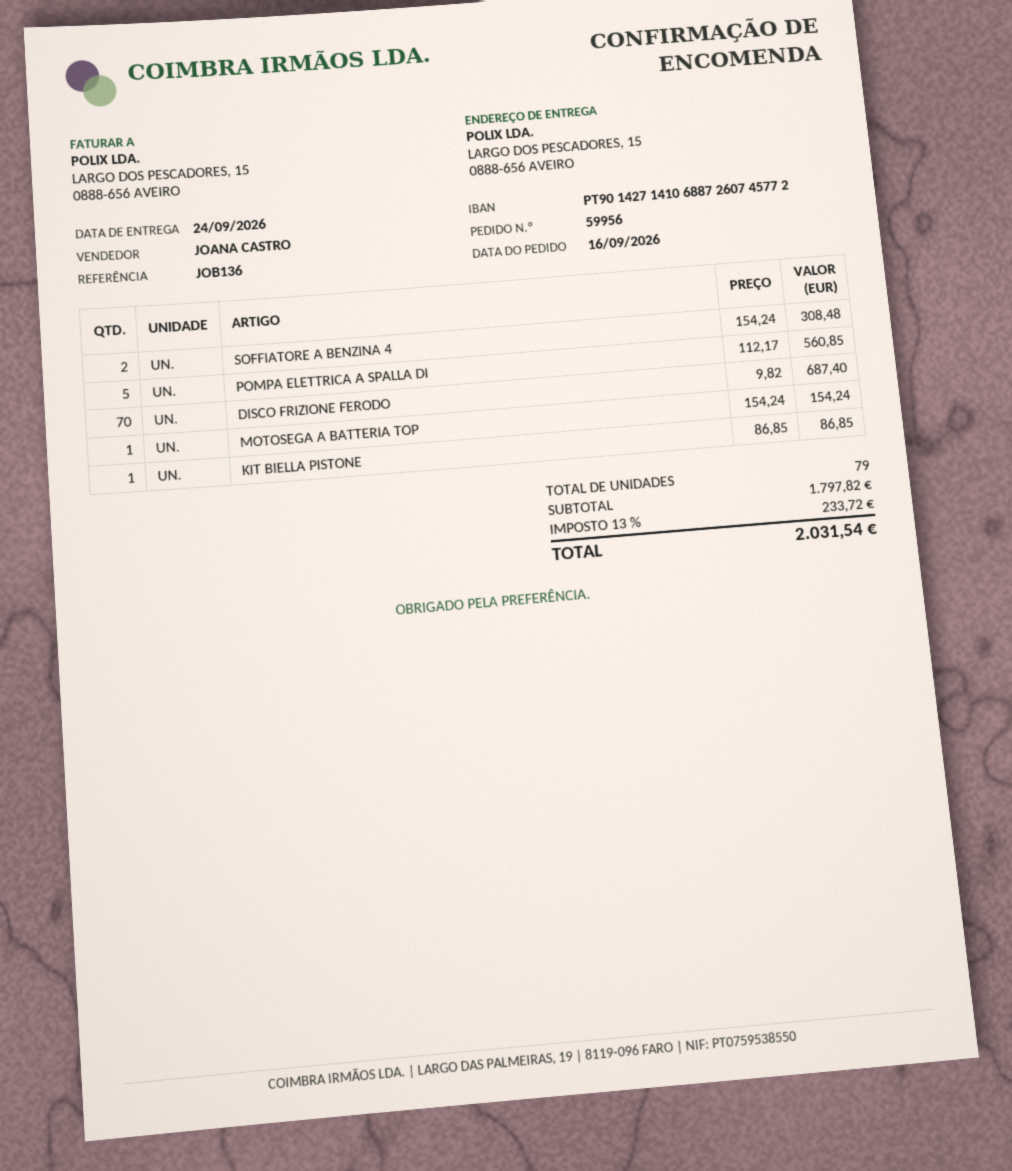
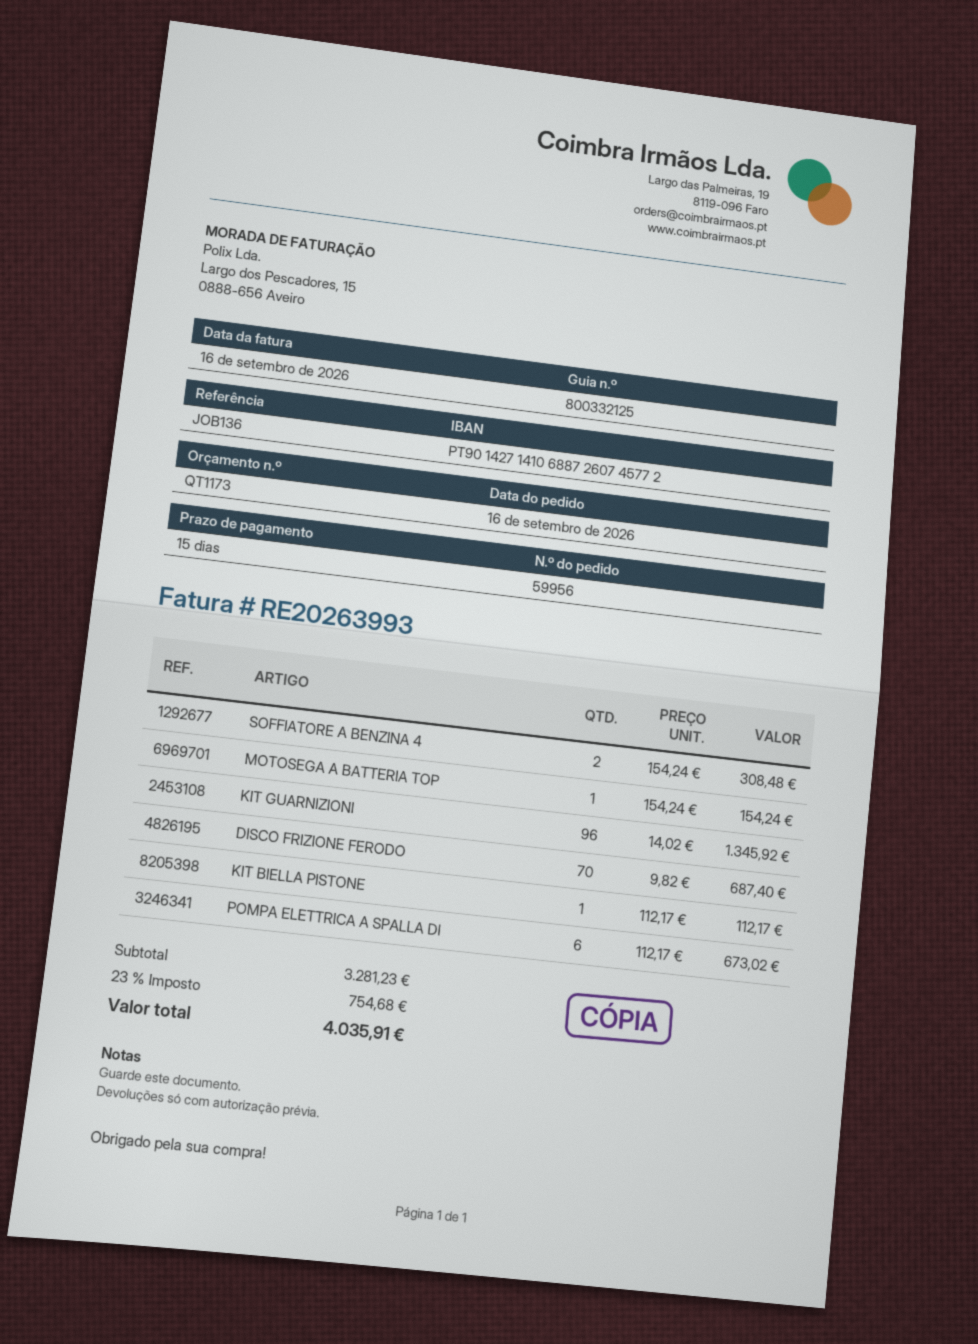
POMPA ELETTRICA A SPALLA DI: 5 x 112.17 = 560.85 -> 6 x 112.17 = 673.02
KIT BIELLA PISTONE: 1 x 86.85 = 86.85 -> 1 x 112.17 = 112.17
KIT GUARNIZIONI: none -> 96 x 14.02 = 1345.92
subtotal: 1797.82 -> 3281.23
tax: 13% = 233.72 -> 23% = 754.68
total: 2031.54 -> 4035.91

